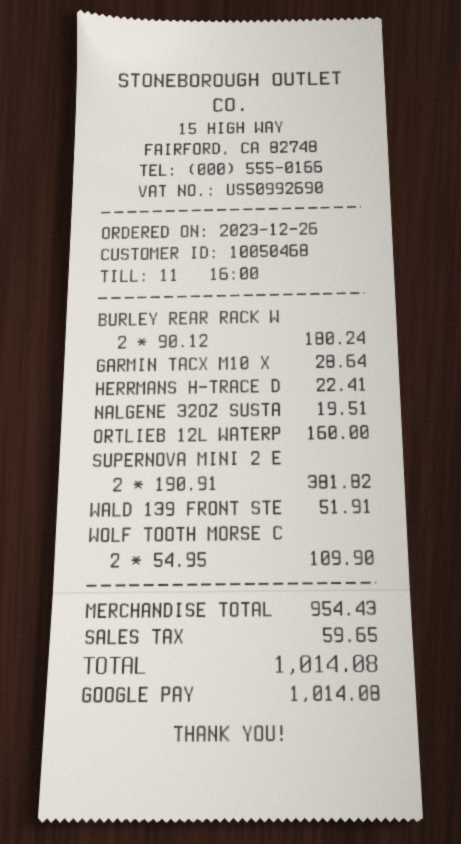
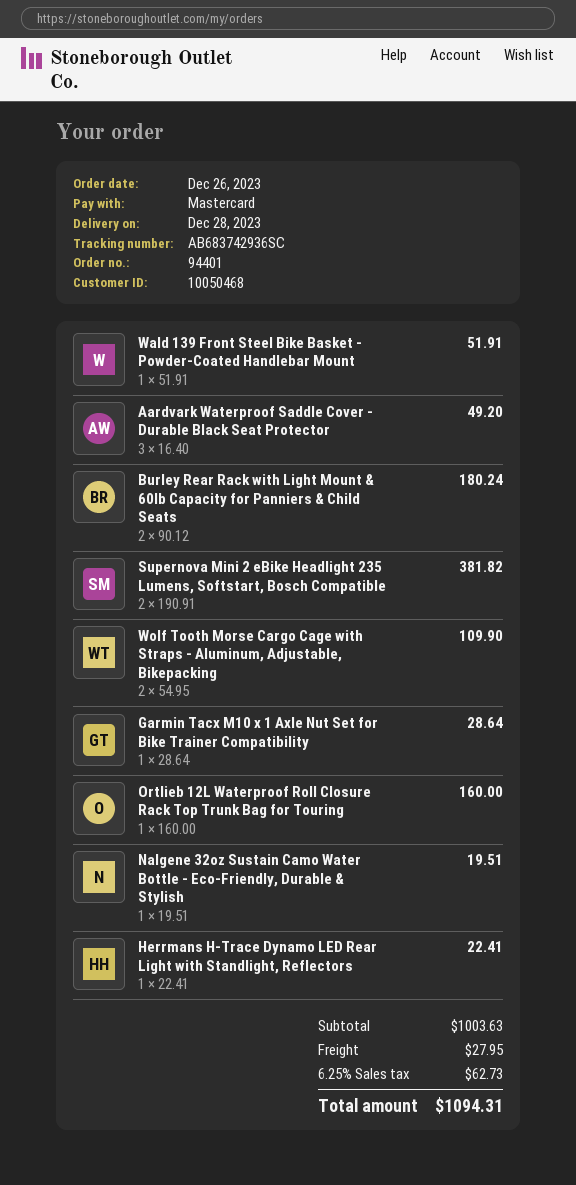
payment method: Google Pay -> Mastercard
Aardvark Waterproof Saddle Cover - Durable Black Seat Protector: none -> 3 x 16.40 = 49.20
subtotal: 954.43 -> 1003.63
shipping: none -> 27.95
tax: 59.65 -> 62.73
total: 1014.08 -> 1094.31

